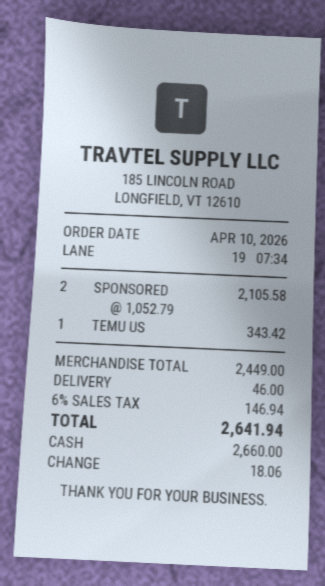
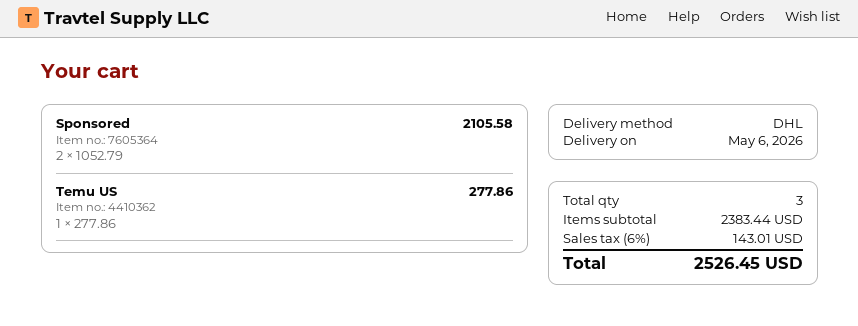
TEMU US: 1 x 343.42 = 343.42 -> 1 x 277.86 = 277.86
subtotal: 2449.00 -> 2383.44
shipping: 46.00 -> none
tax: 6% = 146.94 -> 6% = 143.01
total: 2641.94 -> 2526.45

